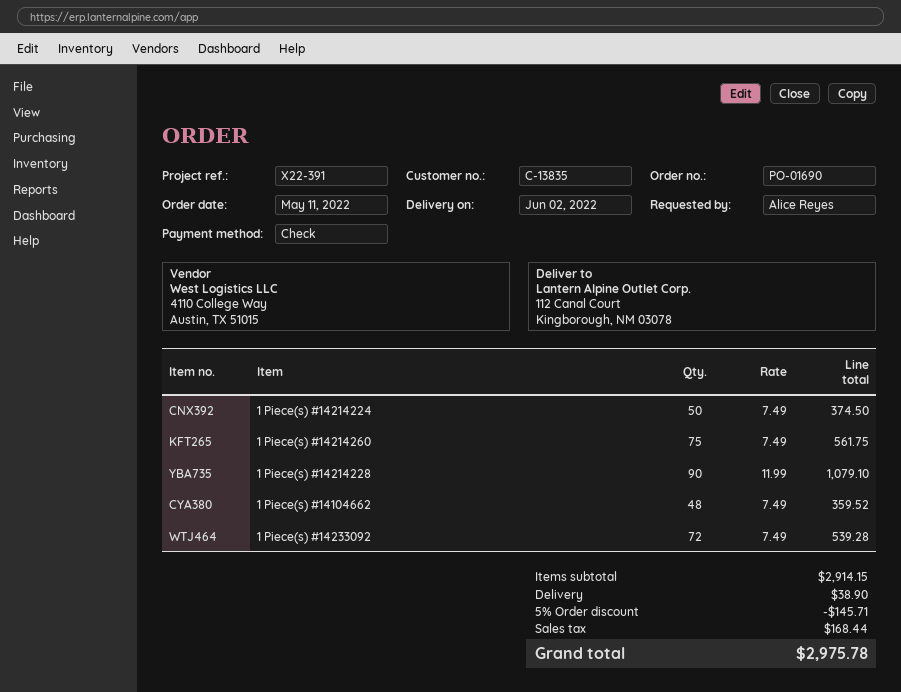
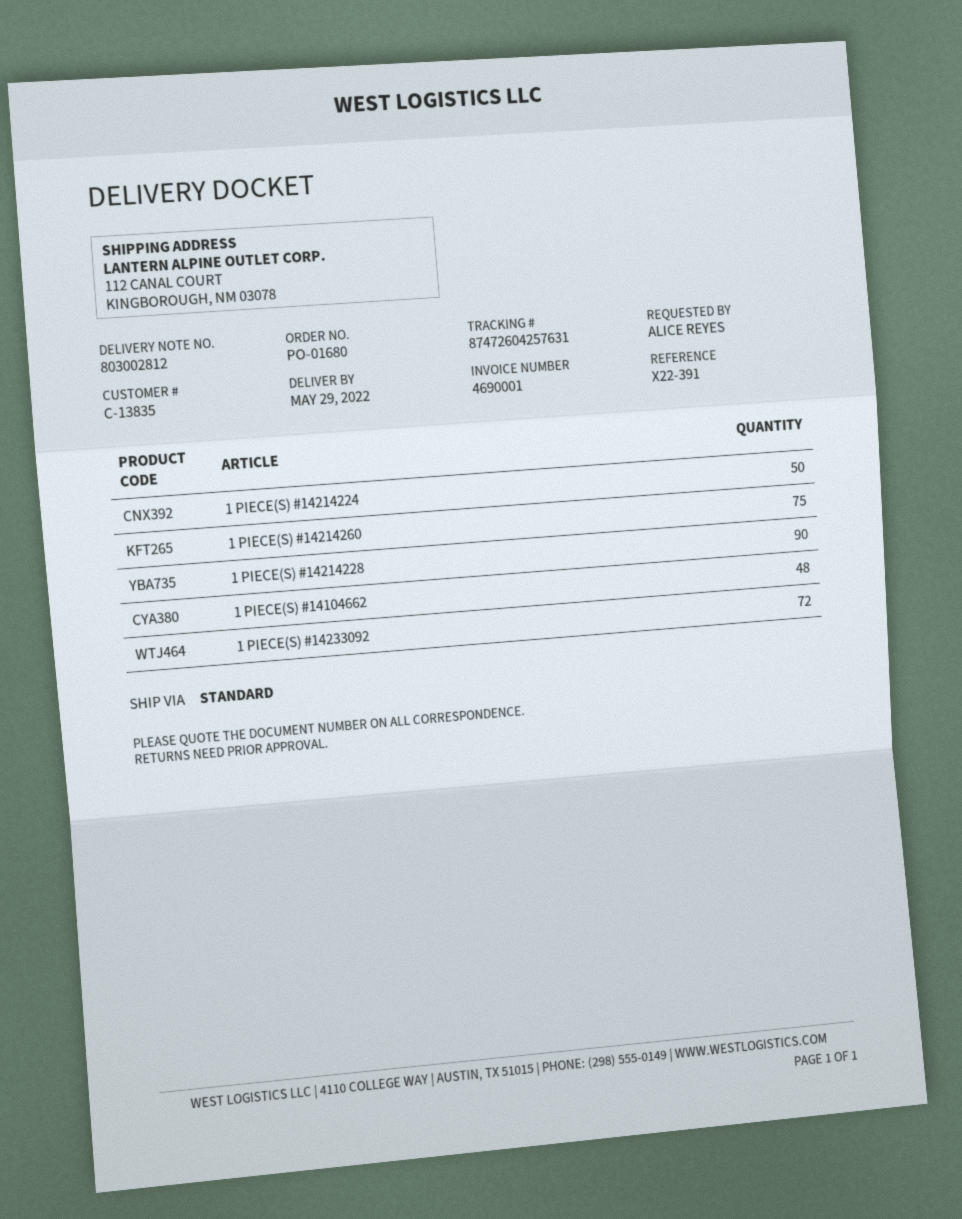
order number: PO-01690 -> PO-01680
delivery date: 2022-06-02 -> 2022-05-29

